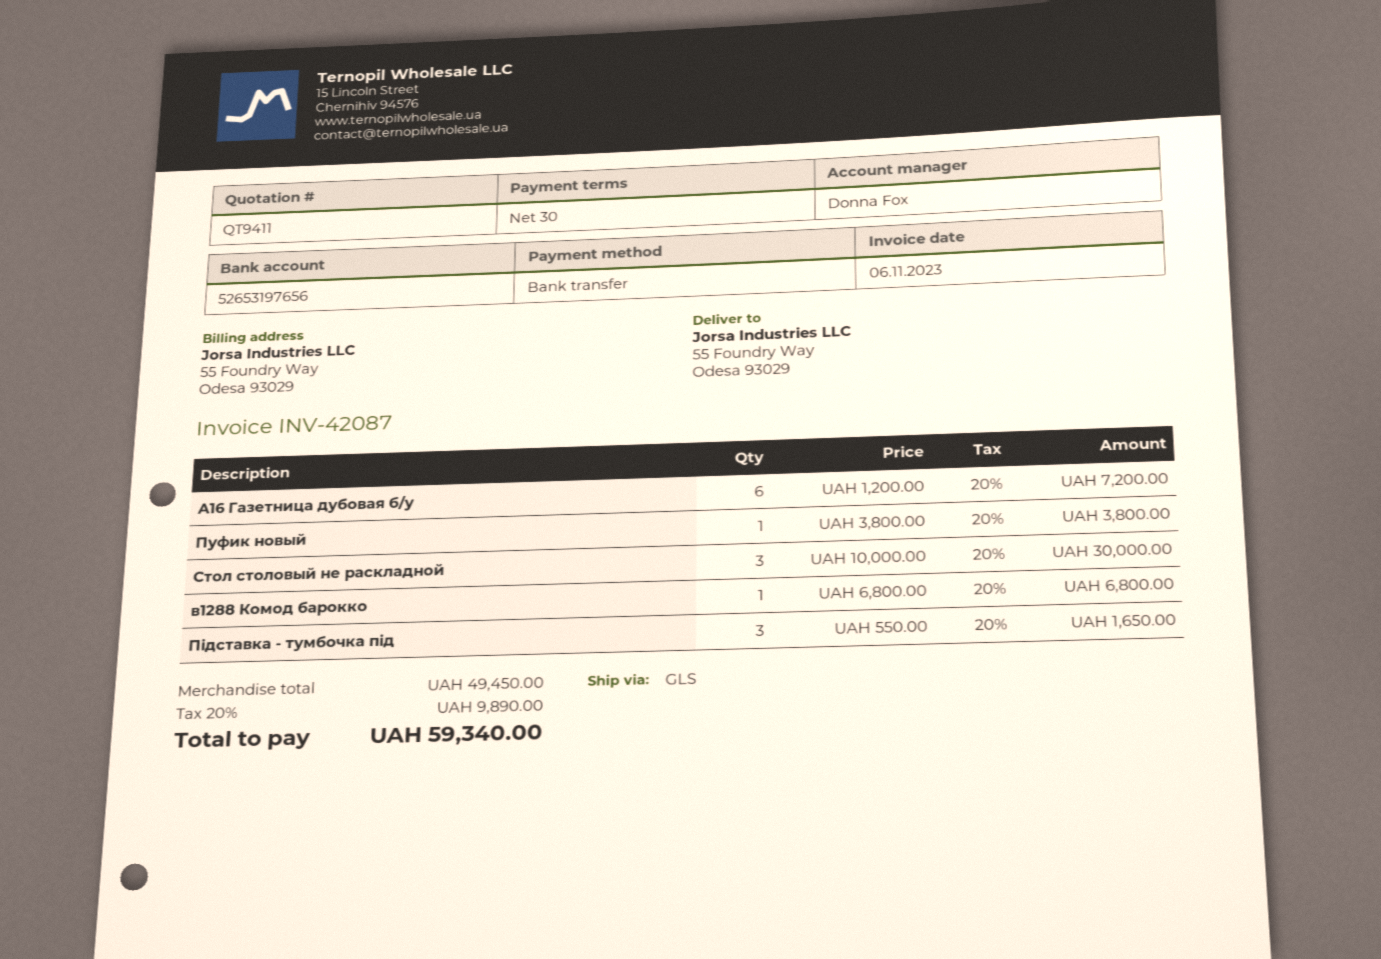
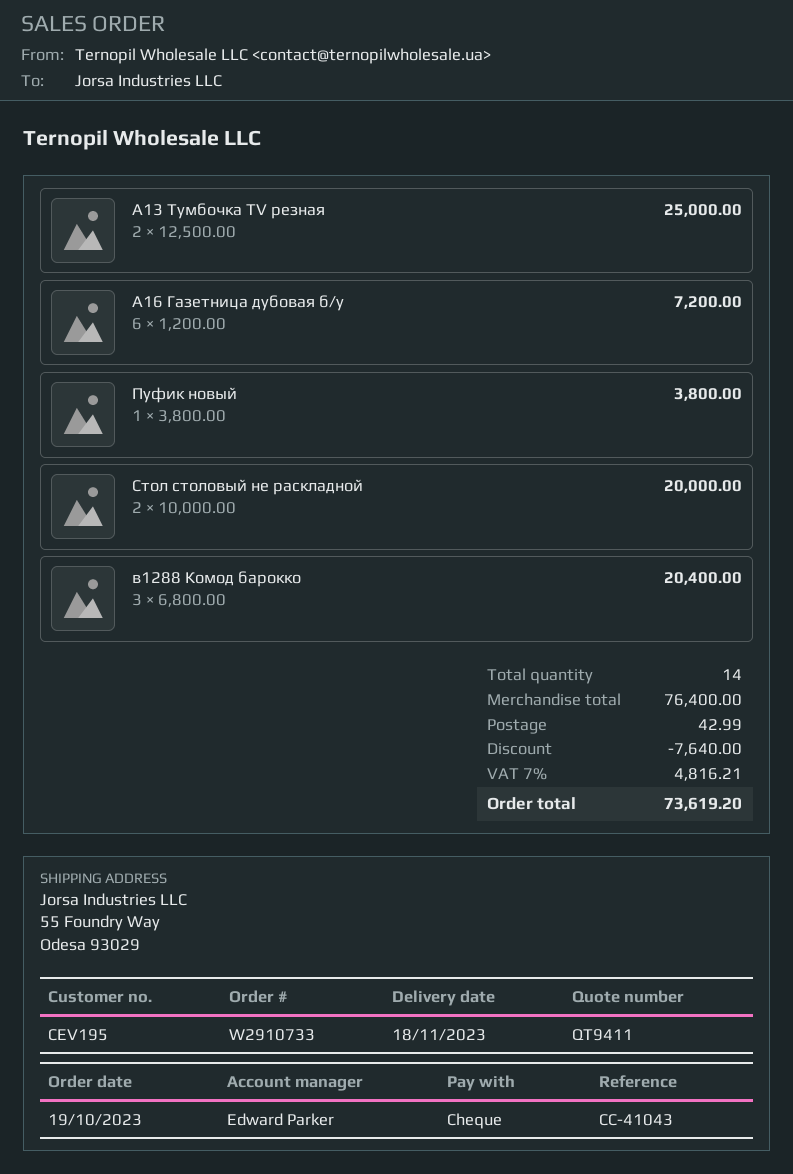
sales rep: Donna Fox -> Edward Parker
payment method: bank transfer -> cheque
Стол столовый не раскладной: 3 x 10000.00 = 30000.00 -> 2 x 10000.00 = 20000.00
в1288 Комод барокко: 1 x 6800.00 = 6800.00 -> 3 x 6800.00 = 20400.00
Підставка - тумбочка під: 3 x 550.00 = 1650.00 -> none
А13 Тумбочка TV резная: none -> 2 x 12500.00 = 25000.00
subtotal: 49450.00 -> 76400.00
discount: none -> 7640.00
shipping: none -> 42.99
tax: 20% = 9890.00 -> 7% = 4816.21
total: 59340.00 -> 73619.20

